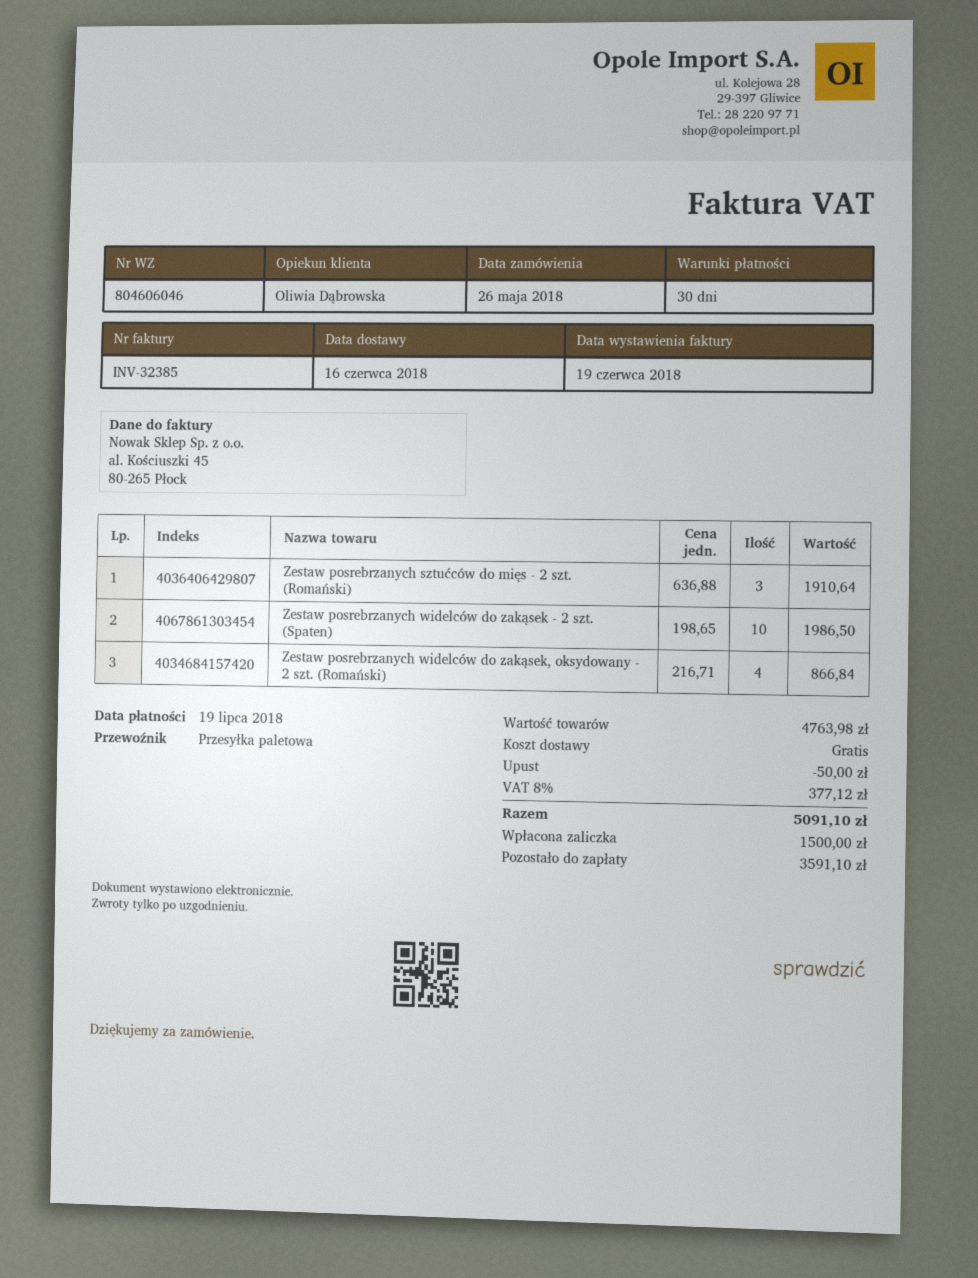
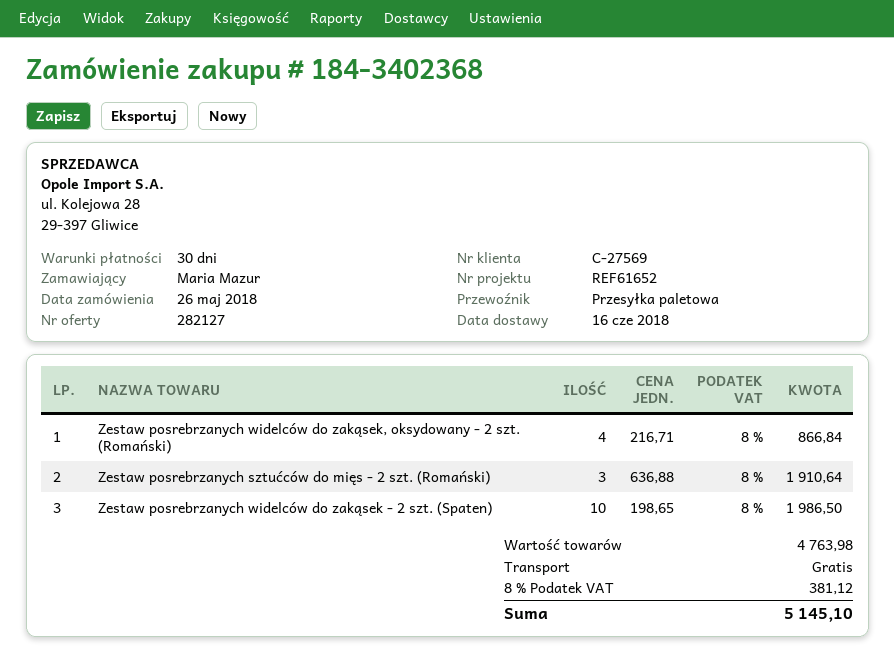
discount: 50.00 -> none
tax: 8% = 377.12 -> 8% = 381.12
total: 5091.10 -> 5145.10

